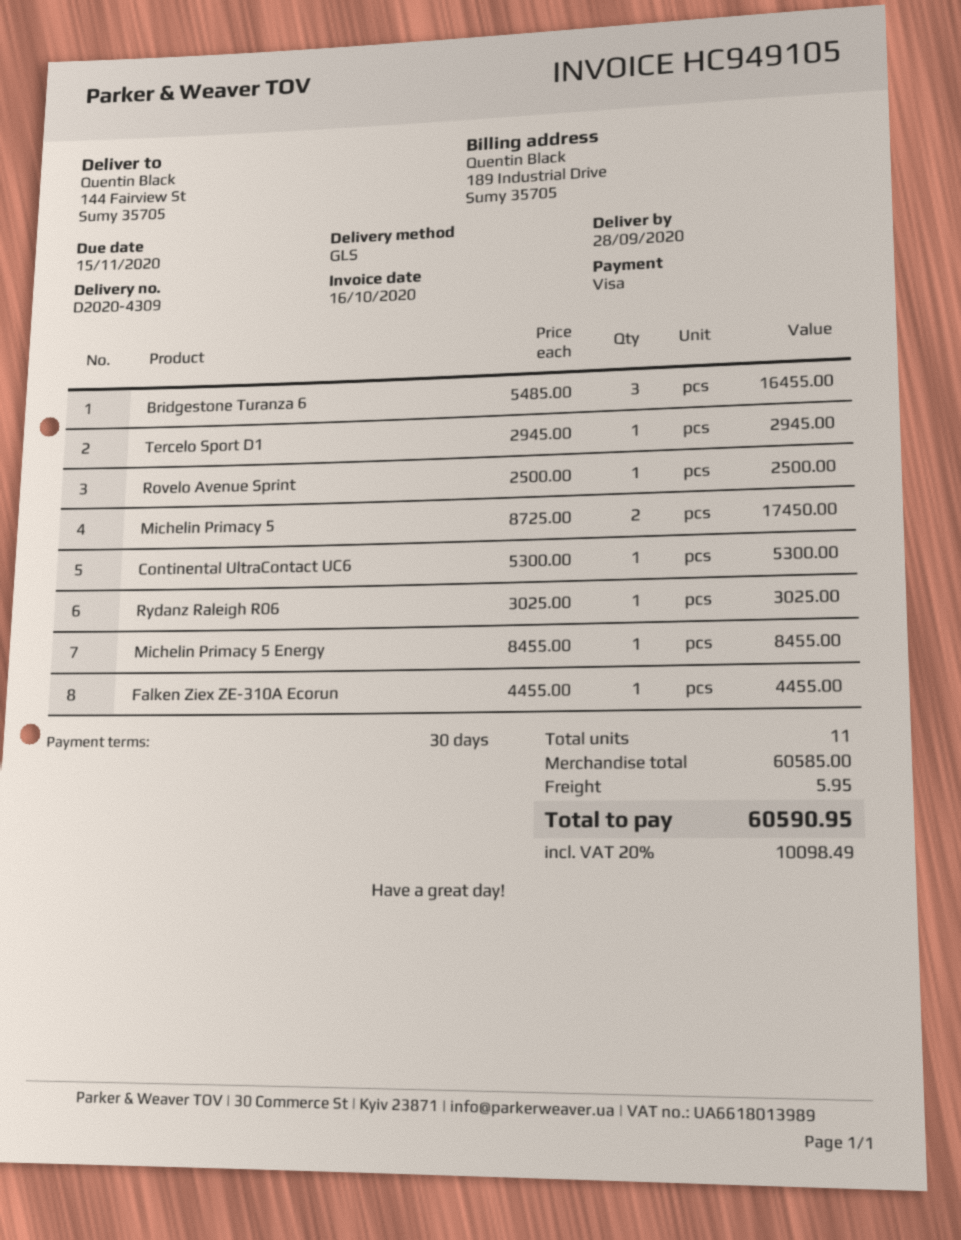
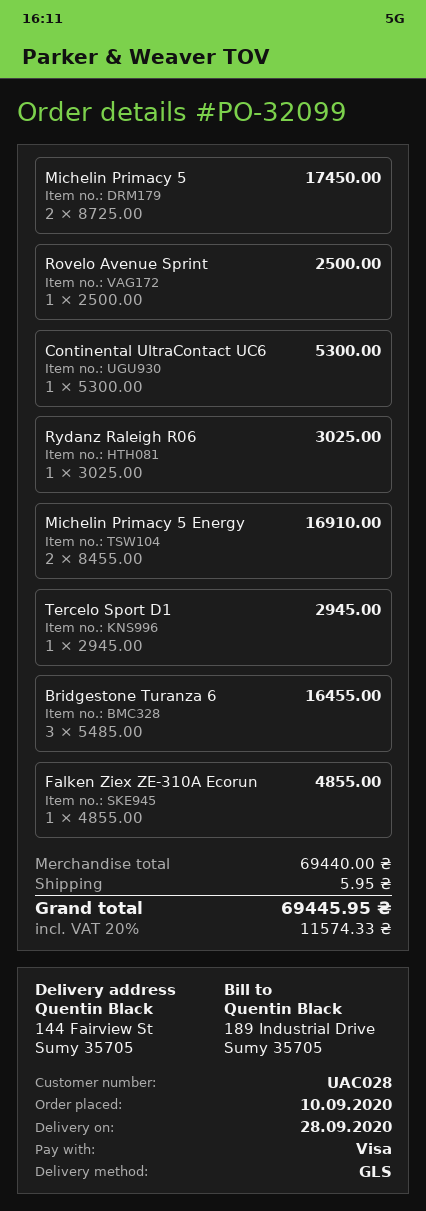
Michelin Primacy 5 Energy: 1 x 8455.00 = 8455.00 -> 2 x 8455.00 = 16910.00
Falken Ziex ZE-310A Ecorun: 1 x 4455.00 = 4455.00 -> 1 x 4855.00 = 4855.00
subtotal: 60585.00 -> 69440.00
tax: 20% = 10098.49 -> 20% = 11574.33
total: 60590.95 -> 69445.95

